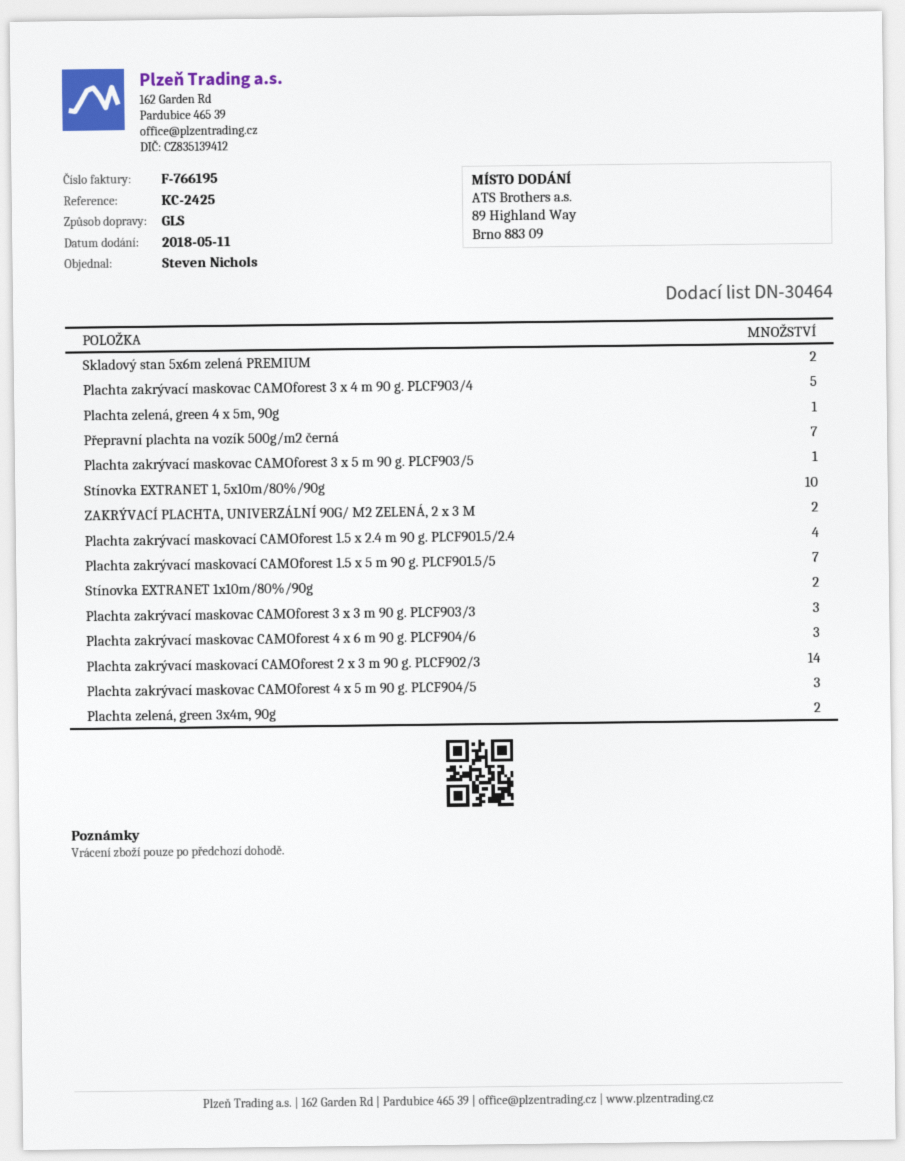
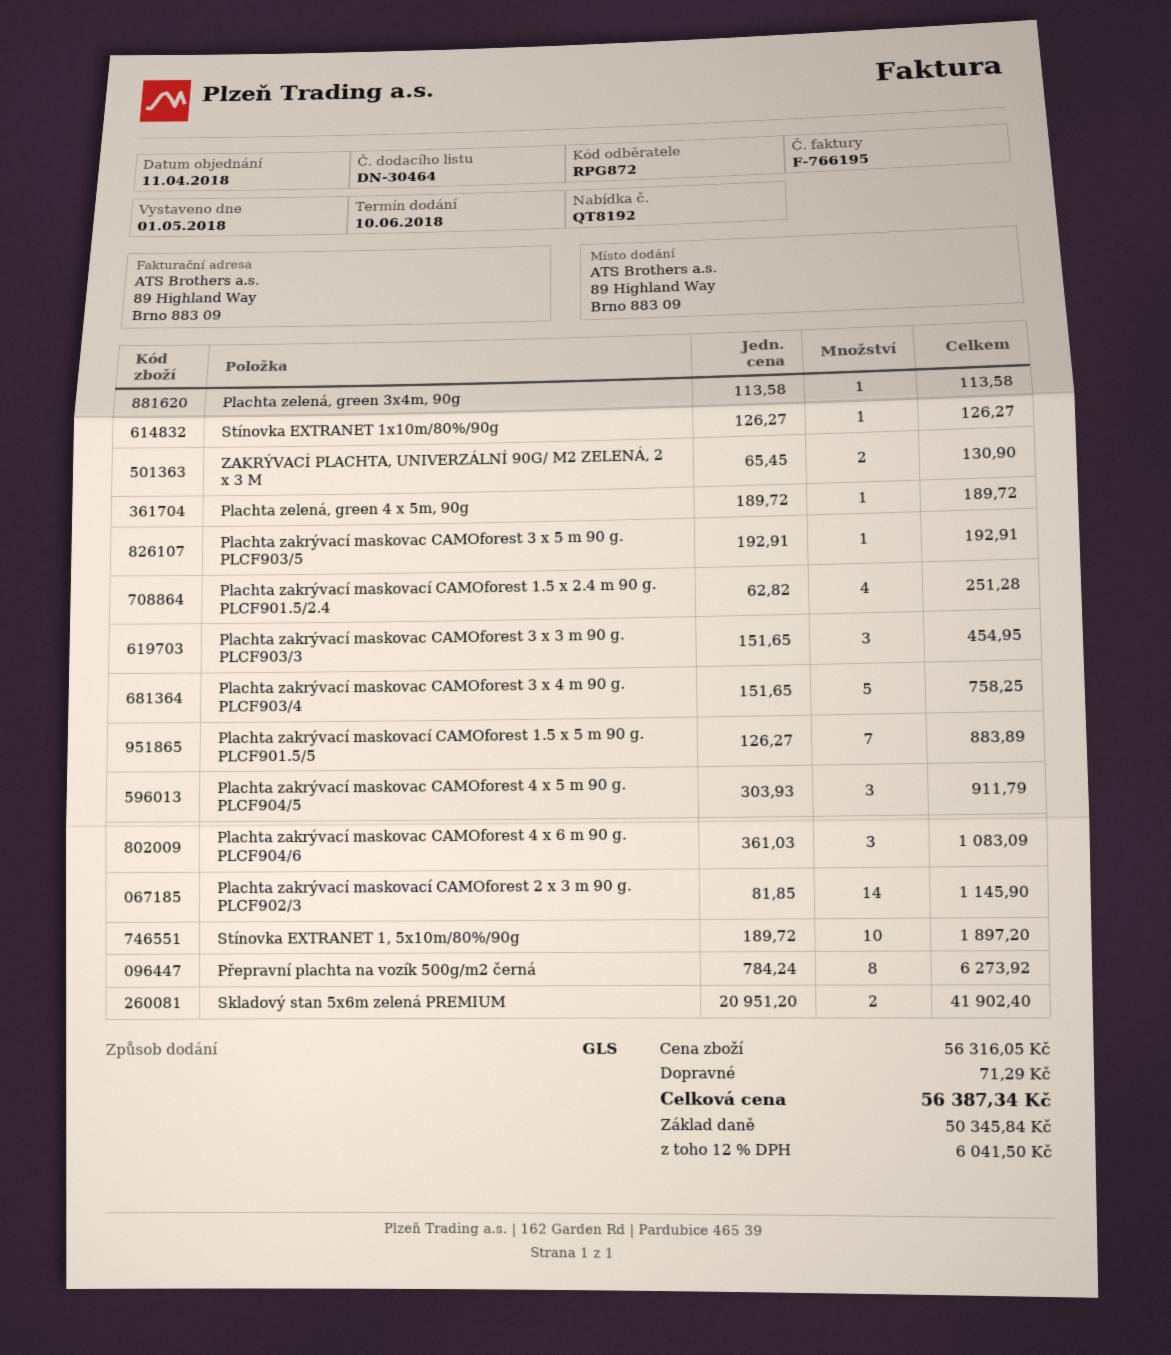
delivery date: 2018-05-11 -> 2018-06-10
Přepravní plachta na vozík 500g/m2 černá: 7 -> 8
Stínovka EXTRANET 1x10m/80%/90g: 2 -> 1
Plachta zelená, green 3x4m, 90g: 2 -> 1

